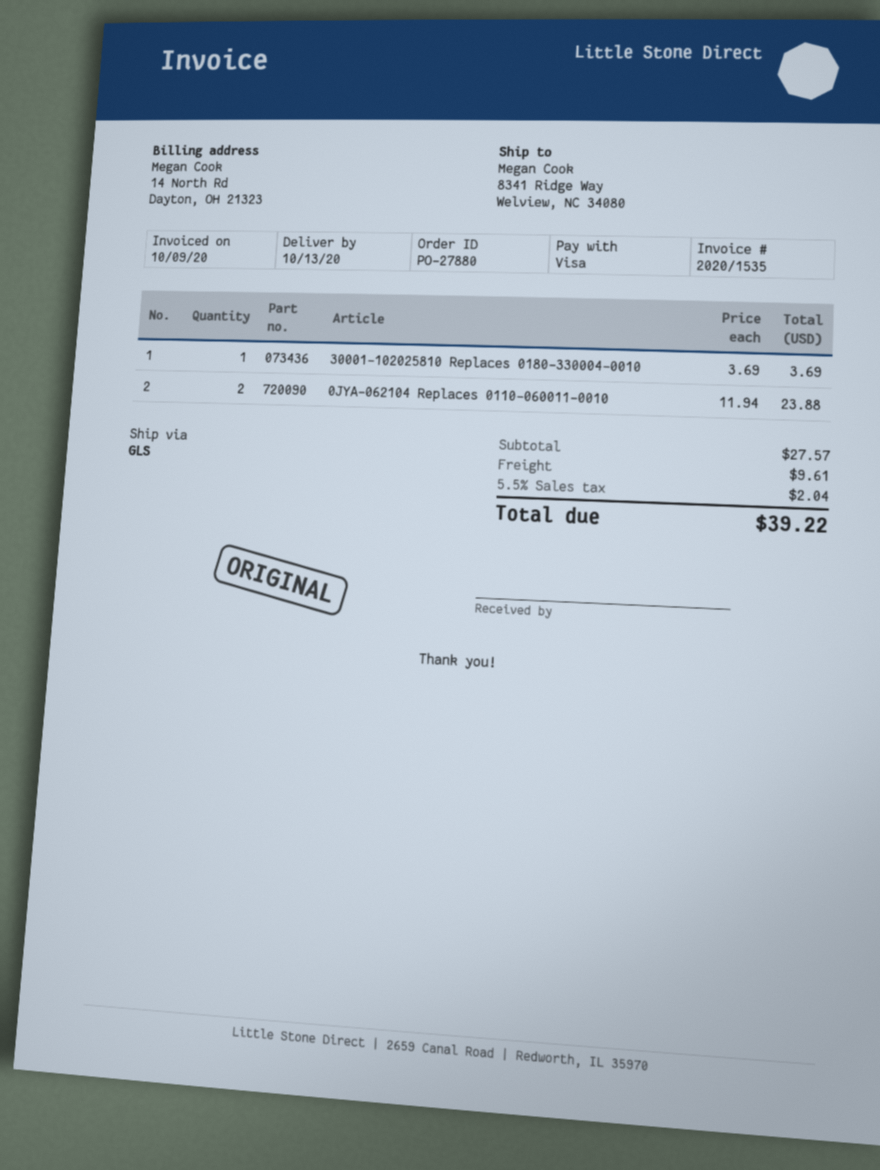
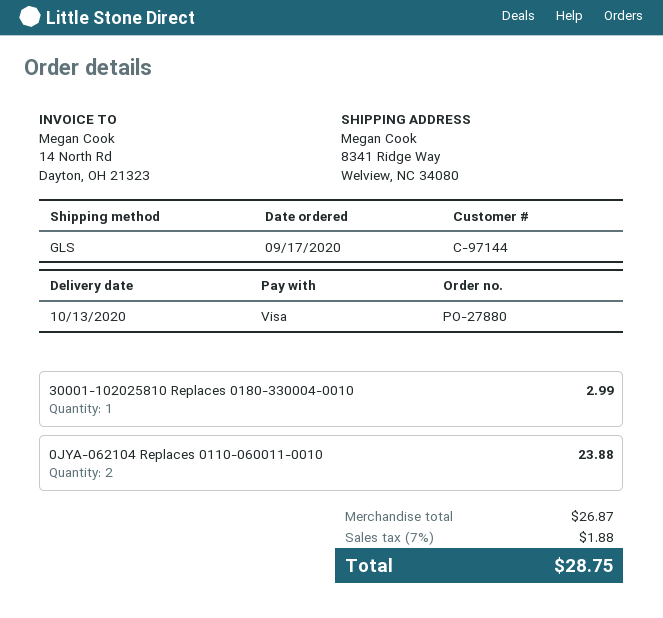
30001-102025810 Replaces 0180-330004-0010: 1 for 3.69 -> 1 for 2.99
subtotal: 27.57 -> 26.87
shipping: 9.61 -> none
tax: 5.5% = 2.04 -> 7% = 1.88
total: 39.22 -> 28.75

